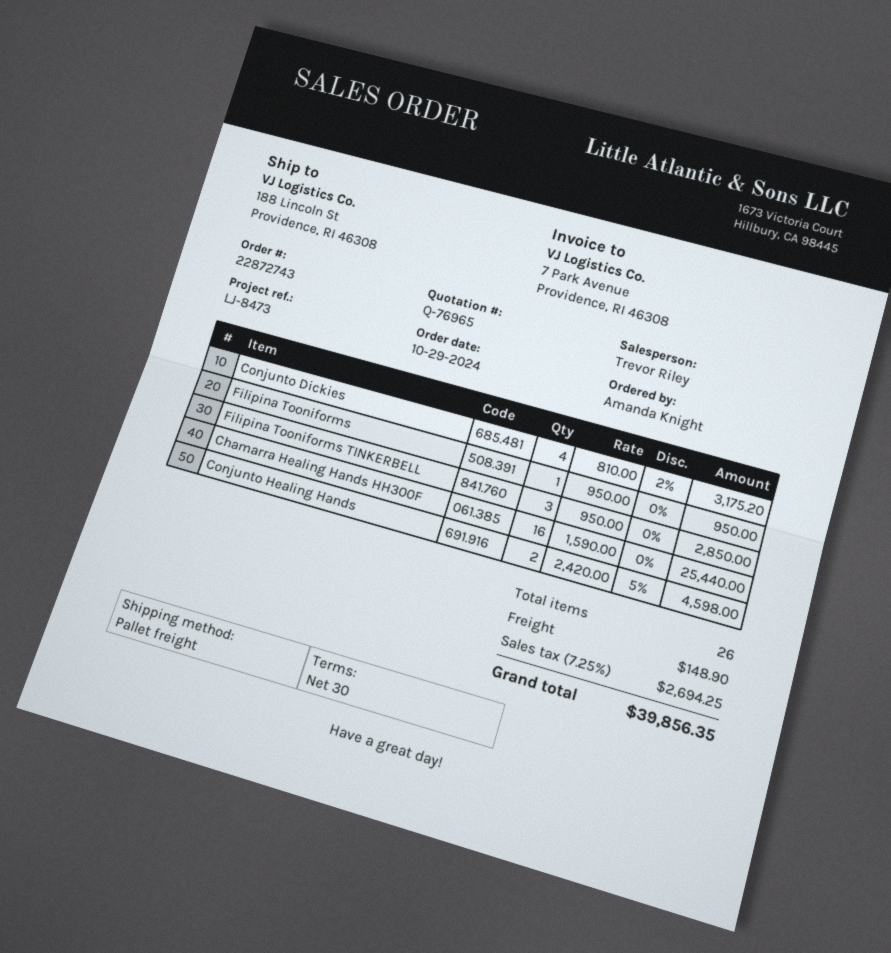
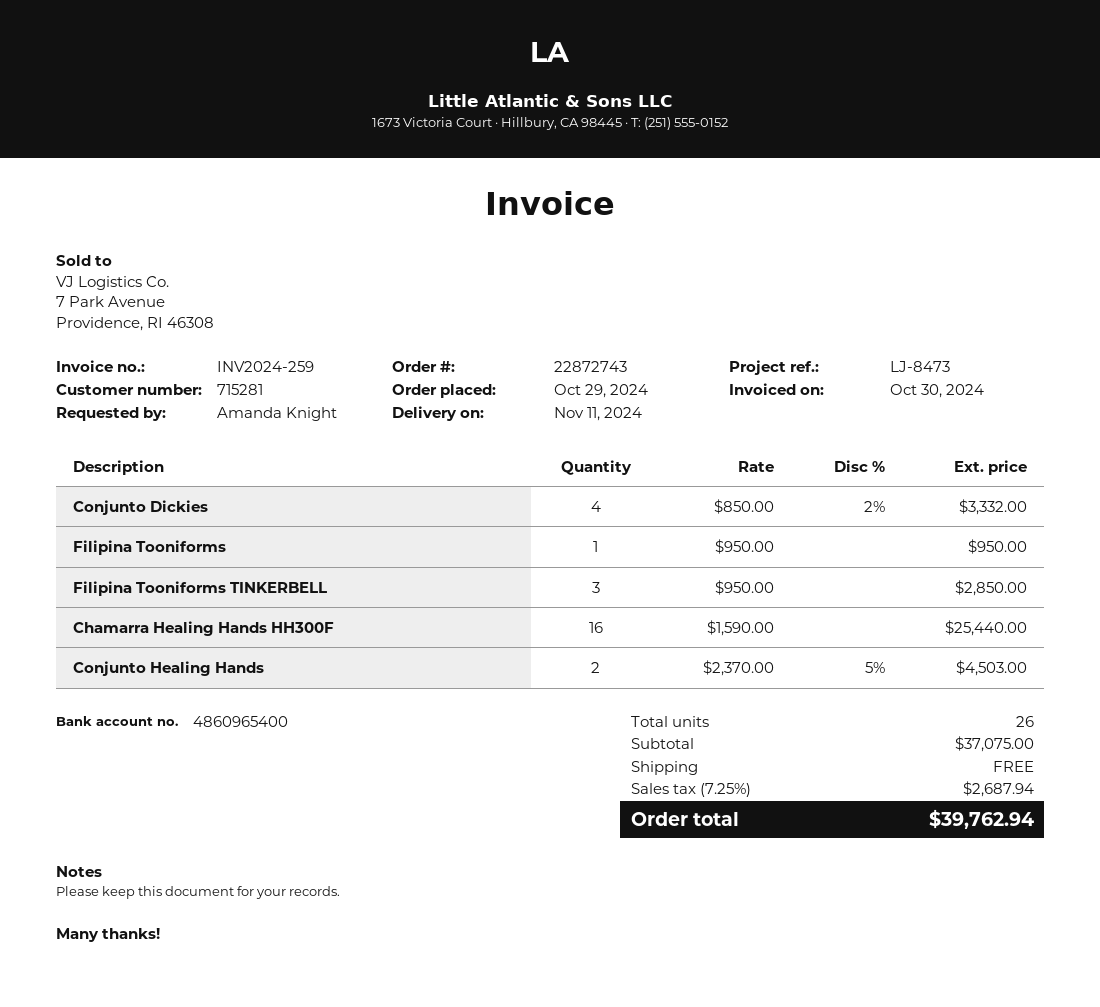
Conjunto Dickies: 4 x 810.00 - 2% = 3175.20 -> 4 x 850.00 - 2% = 3332.00
Conjunto Healing Hands: 2 x 2420.00 - 5% = 4598.00 -> 2 x 2370.00 - 5% = 4503.00
shipping: 148.90 -> 0.00
tax: 7.25% = 2694.25 -> 7.25% = 2687.94
total: 39856.35 -> 39762.94

